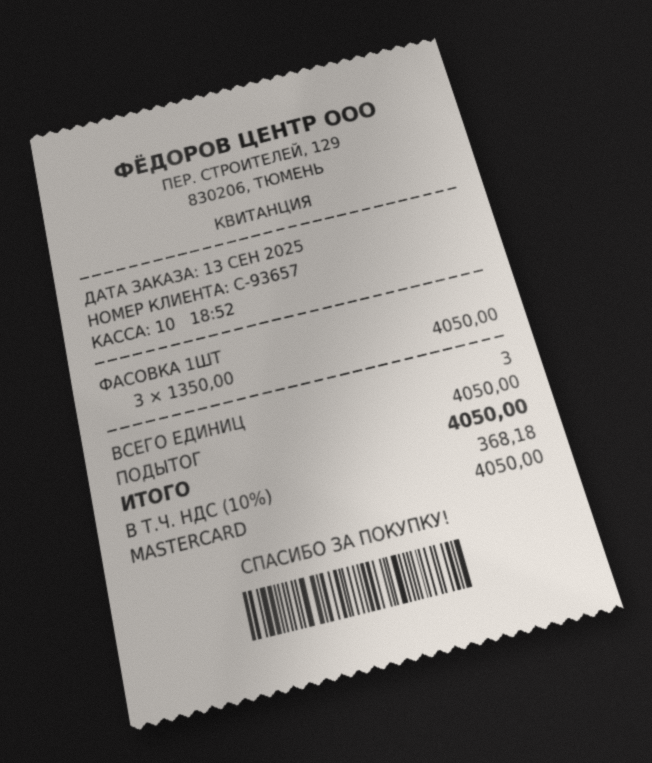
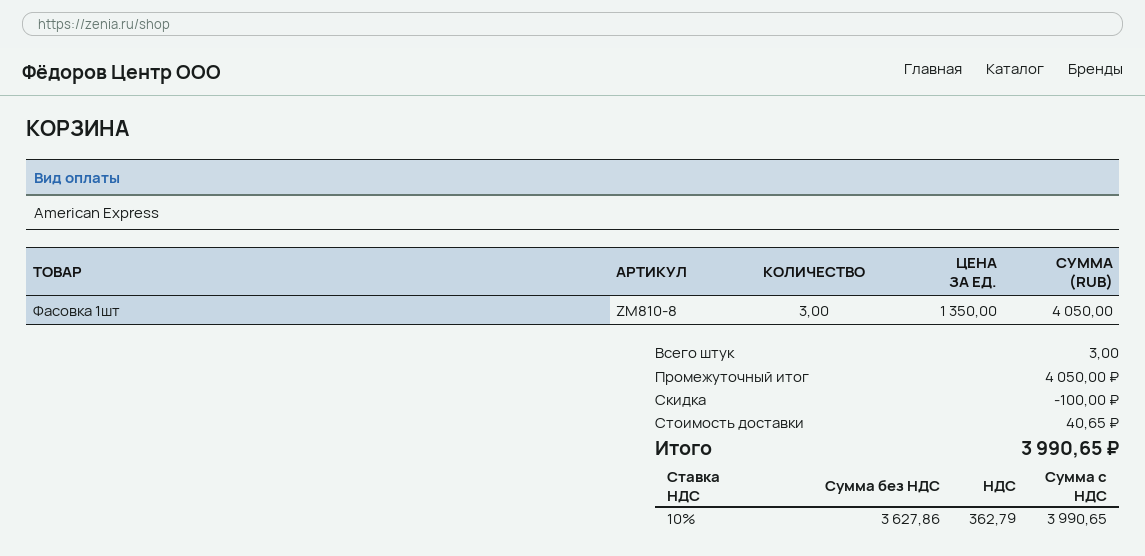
payment method: Mastercard -> American Express
discount: none -> 100.00
shipping: none -> 40.65
tax: 10% = 368.18 -> 10% = 362.79
total: 4050.00 -> 3990.65

